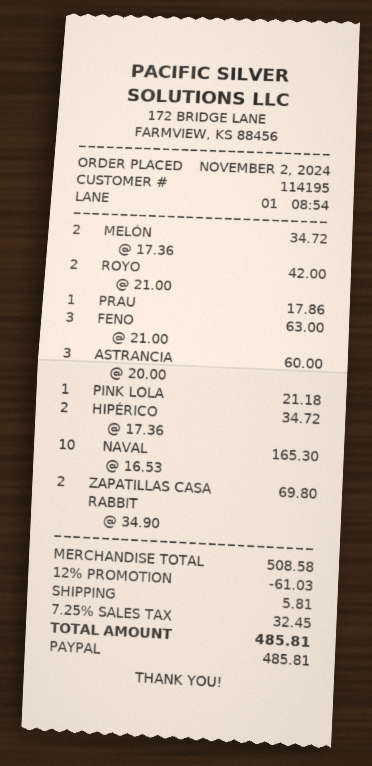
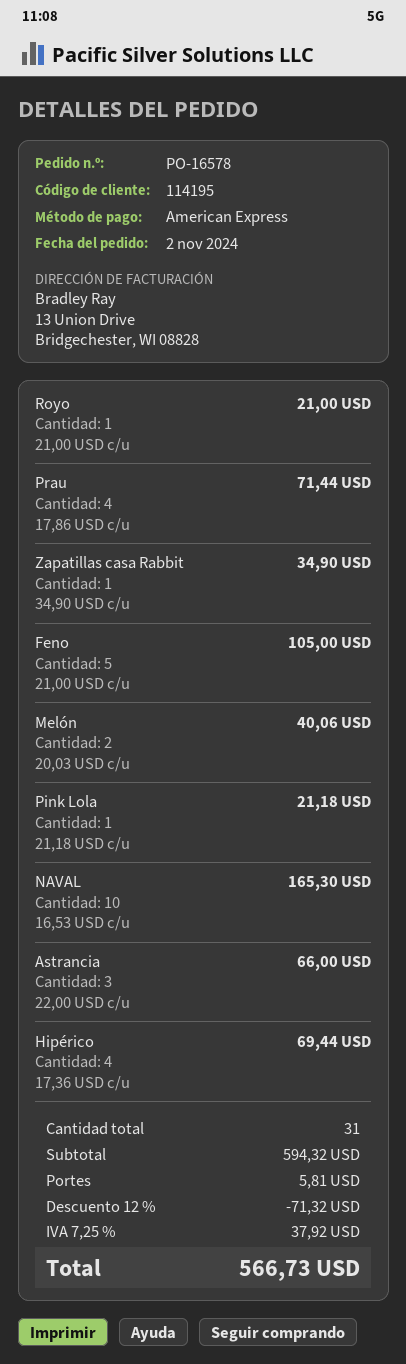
payment method: PayPal -> American Express
MELÓN: 2 x 17.36 = 34.72 -> 2 x 20.03 = 40.06
ROYO: 2 x 21.00 = 42.00 -> 1 x 21.00 = 21.00
PRAU: 1 x 17.86 = 17.86 -> 4 x 17.86 = 71.44
FENO: 3 x 21.00 = 63.00 -> 5 x 21.00 = 105.00
ASTRANCIA: 3 x 20.00 = 60.00 -> 3 x 22.00 = 66.00
HIPÉRICO: 2 x 17.36 = 34.72 -> 4 x 17.36 = 69.44
ZAPATILLAS CASA RABBIT: 2 x 34.90 = 69.80 -> 1 x 34.90 = 34.90
subtotal: 508.58 -> 594.32
discount: 12% = 61.03 -> 12% = 71.32
tax: 7.25% = 32.45 -> 7.25% = 37.92
total: 485.81 -> 566.73

